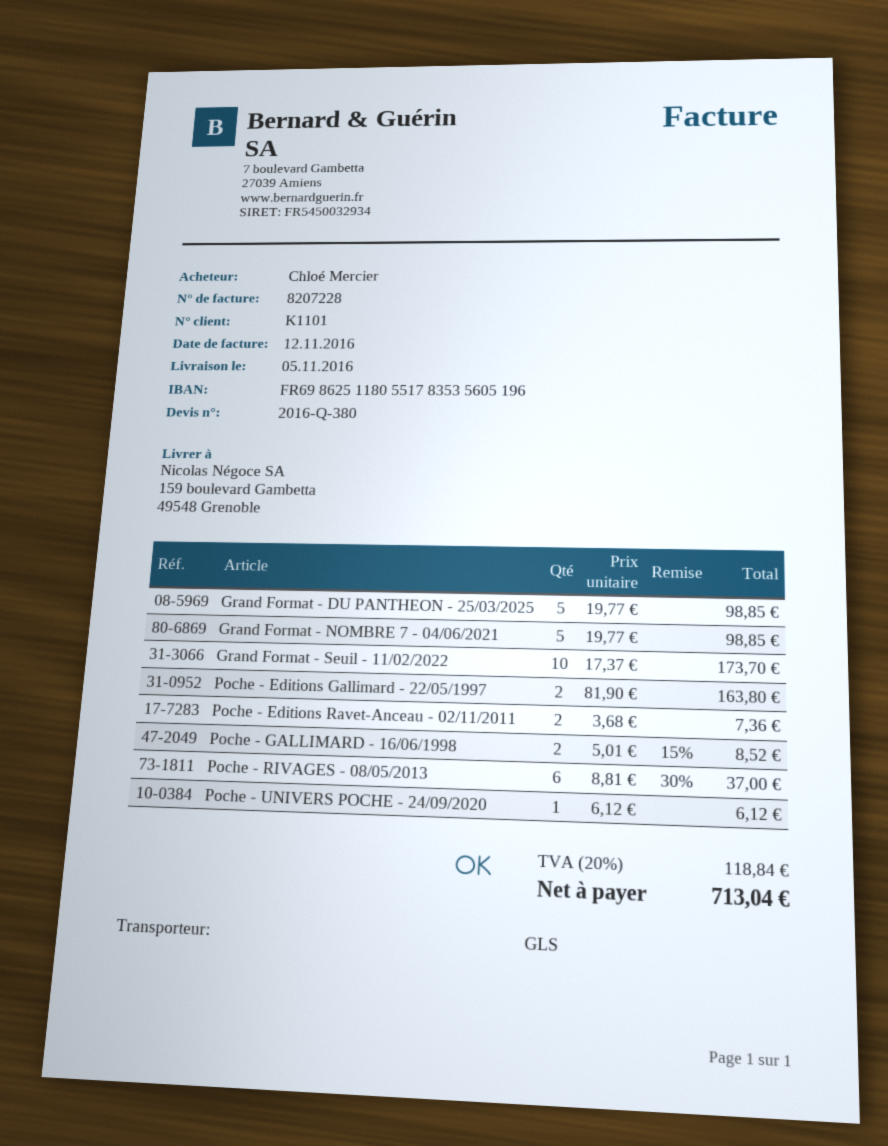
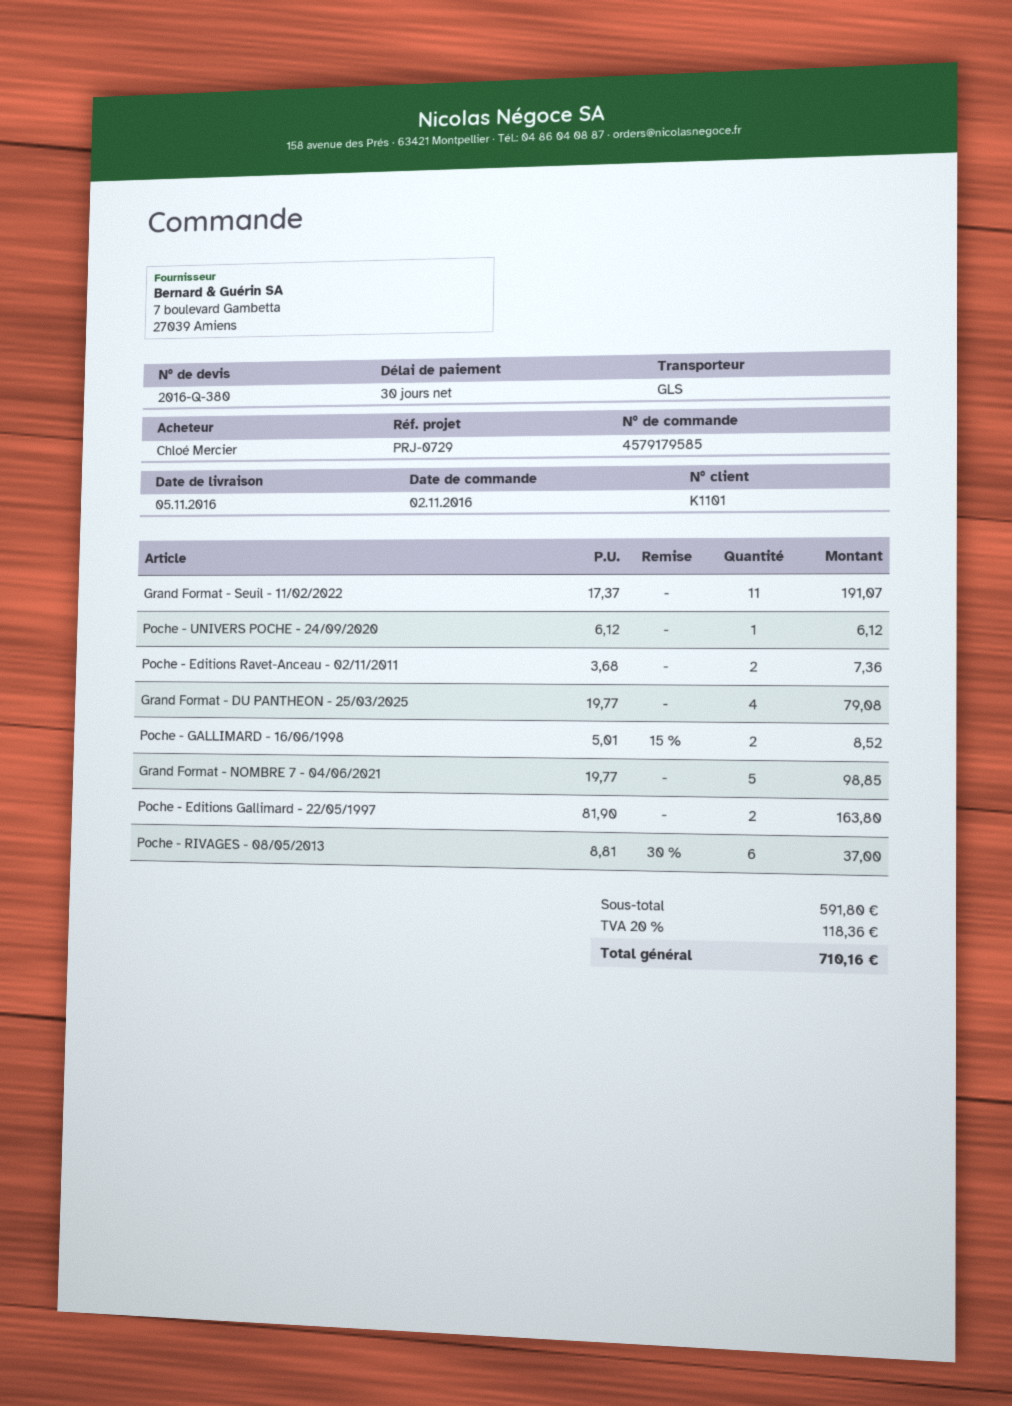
Grand Format - DU PANTHEON - 25/03/2025: 5 x 19.77 = 98.85 -> 4 x 19.77 = 79.08
Grand Format - Seuil - 11/02/2022: 10 x 17.37 = 173.70 -> 11 x 17.37 = 191.07
tax: 20% = 118.84 -> 20% = 118.36
total: 713.04 -> 710.16

